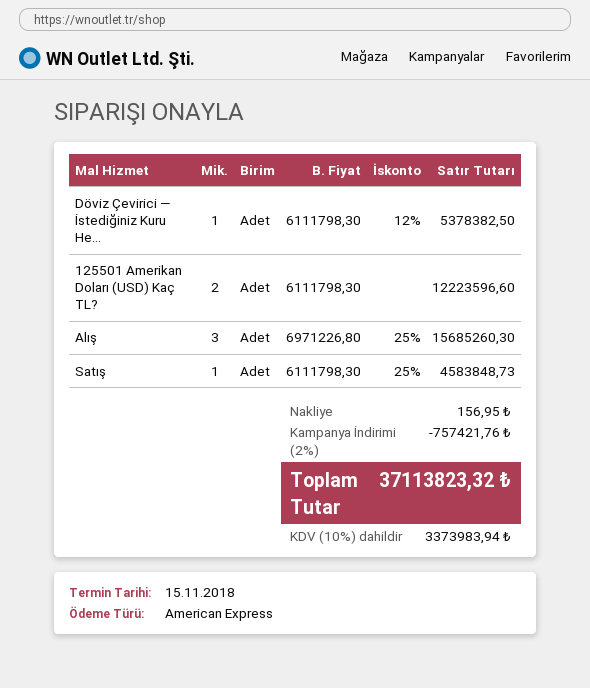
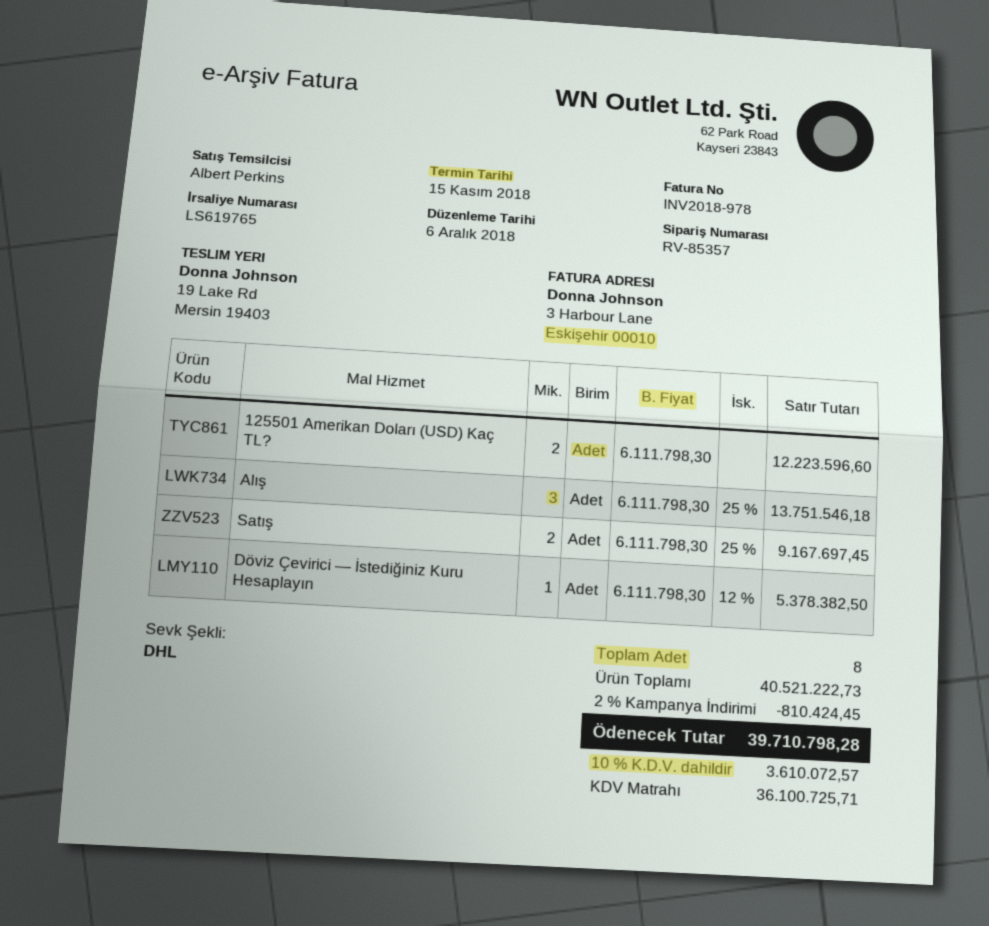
Alış: 3 x 6971226.80 - 25% = 15685260.30 -> 3 x 6111798.30 - 25% = 13751546.18
Satış: 1 x 6111798.30 - 25% = 4583848.73 -> 2 x 6111798.30 - 25% = 9167697.45
discount: 2% = 757421.76 -> 2% = 810424.45
shipping: 156.95 -> none
tax: 10% = 3373983.94 -> 10% = 3610072.57
total: 37113823.32 -> 39710798.28

